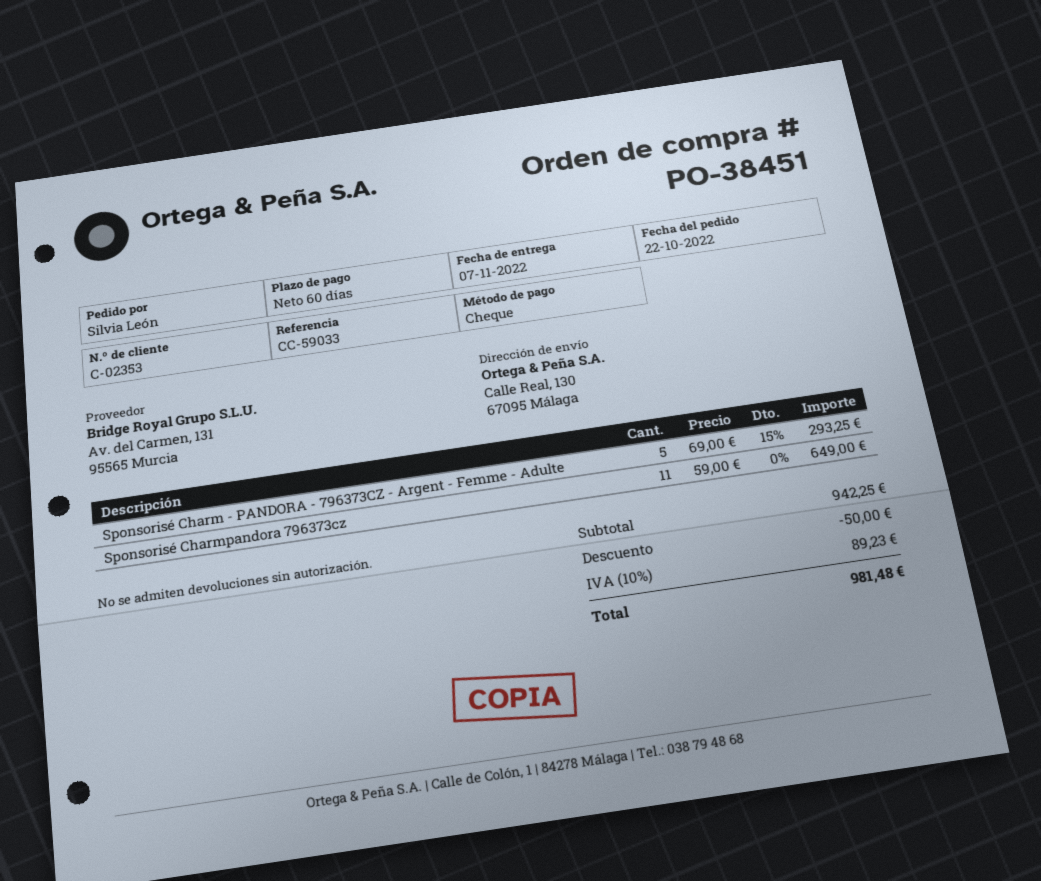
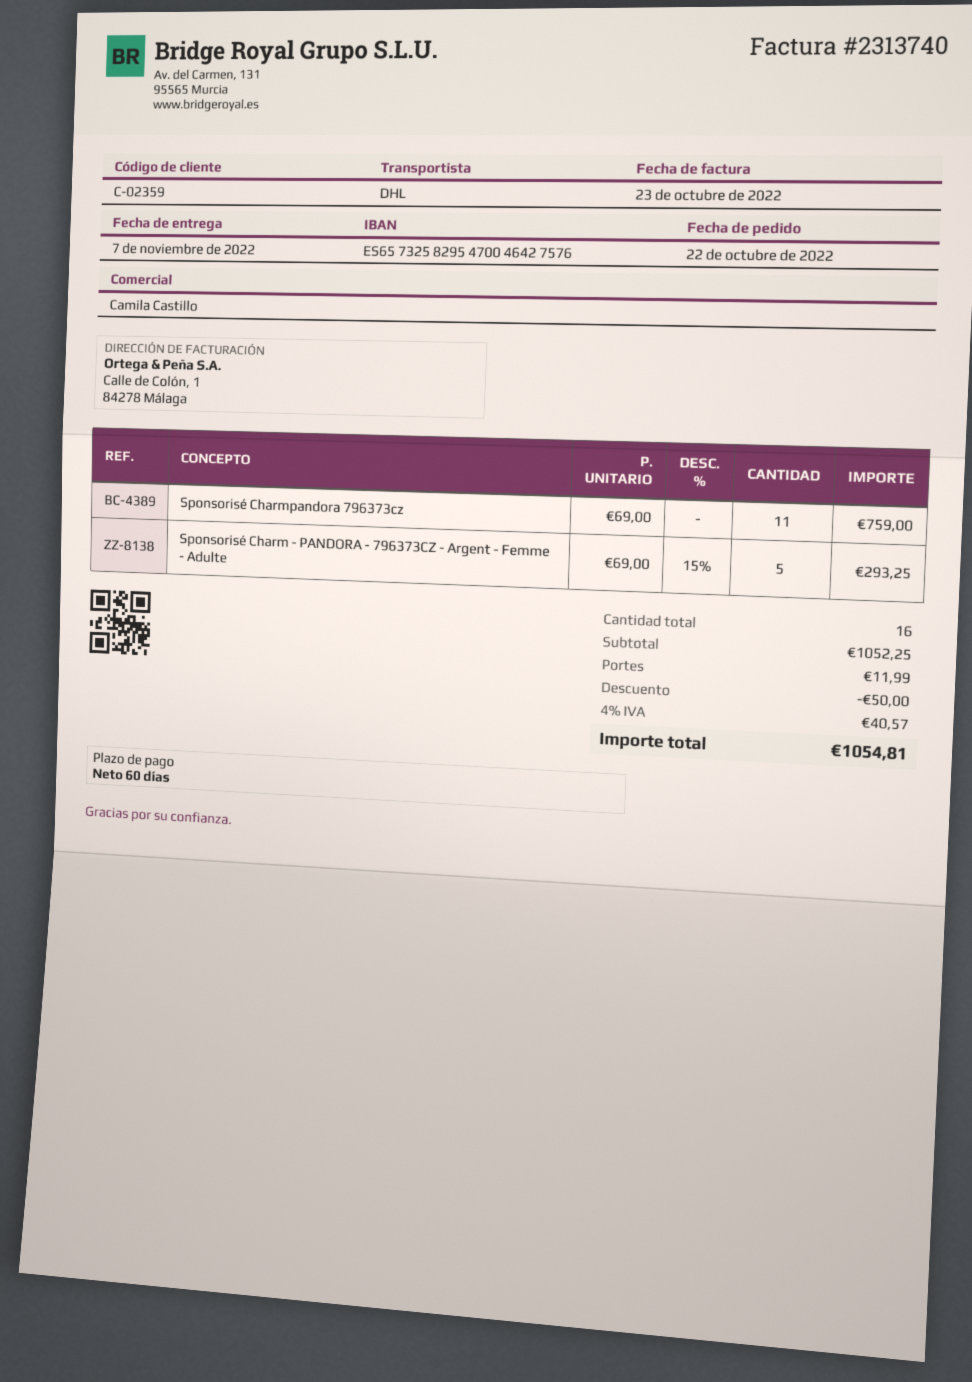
customer number: C-02353 -> C-02359
Sponsorisé Charmpandora 796373cz: 11 x 59.00 = 649.00 -> 11 x 69.00 = 759.00
subtotal: 942.25 -> 1052.25
shipping: none -> 11.99
tax: 10% = 89.23 -> 4% = 40.57
total: 981.48 -> 1054.81

